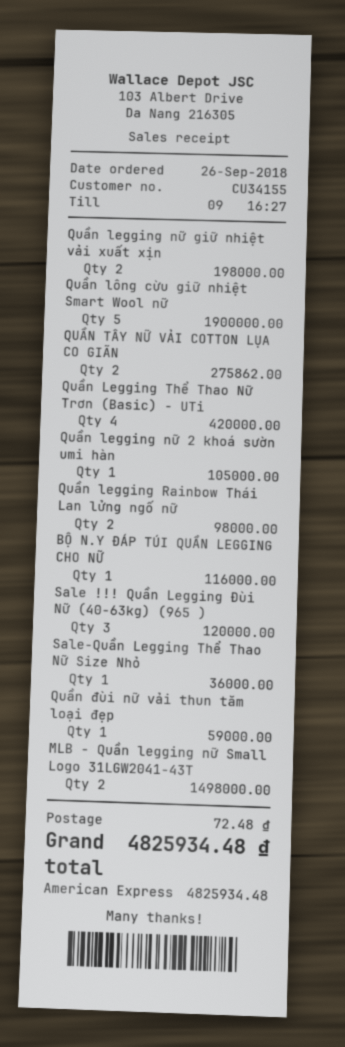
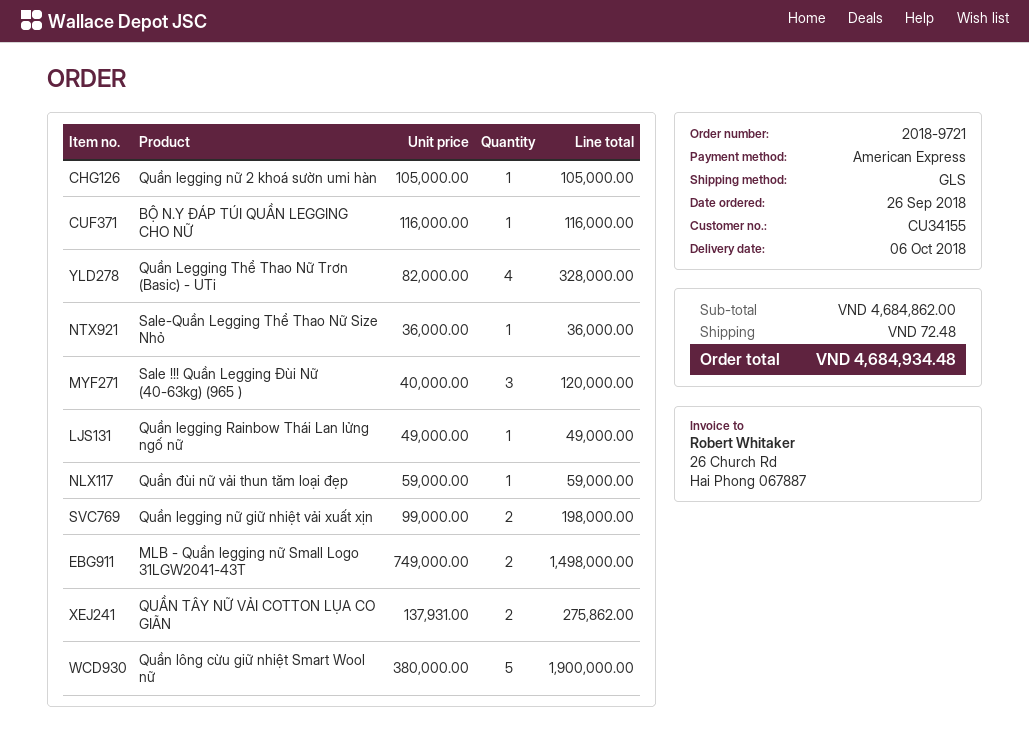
Quần Legging Thể Thao Nữ Trơn (Basic) - UTi: 4 for 420000.00 -> 4 for 328000.00
Quần legging Rainbow Thái Lan lửng ngố nữ: 2 for 98000.00 -> 1 for 49000.00
total: 4825934.48 -> 4684934.48

